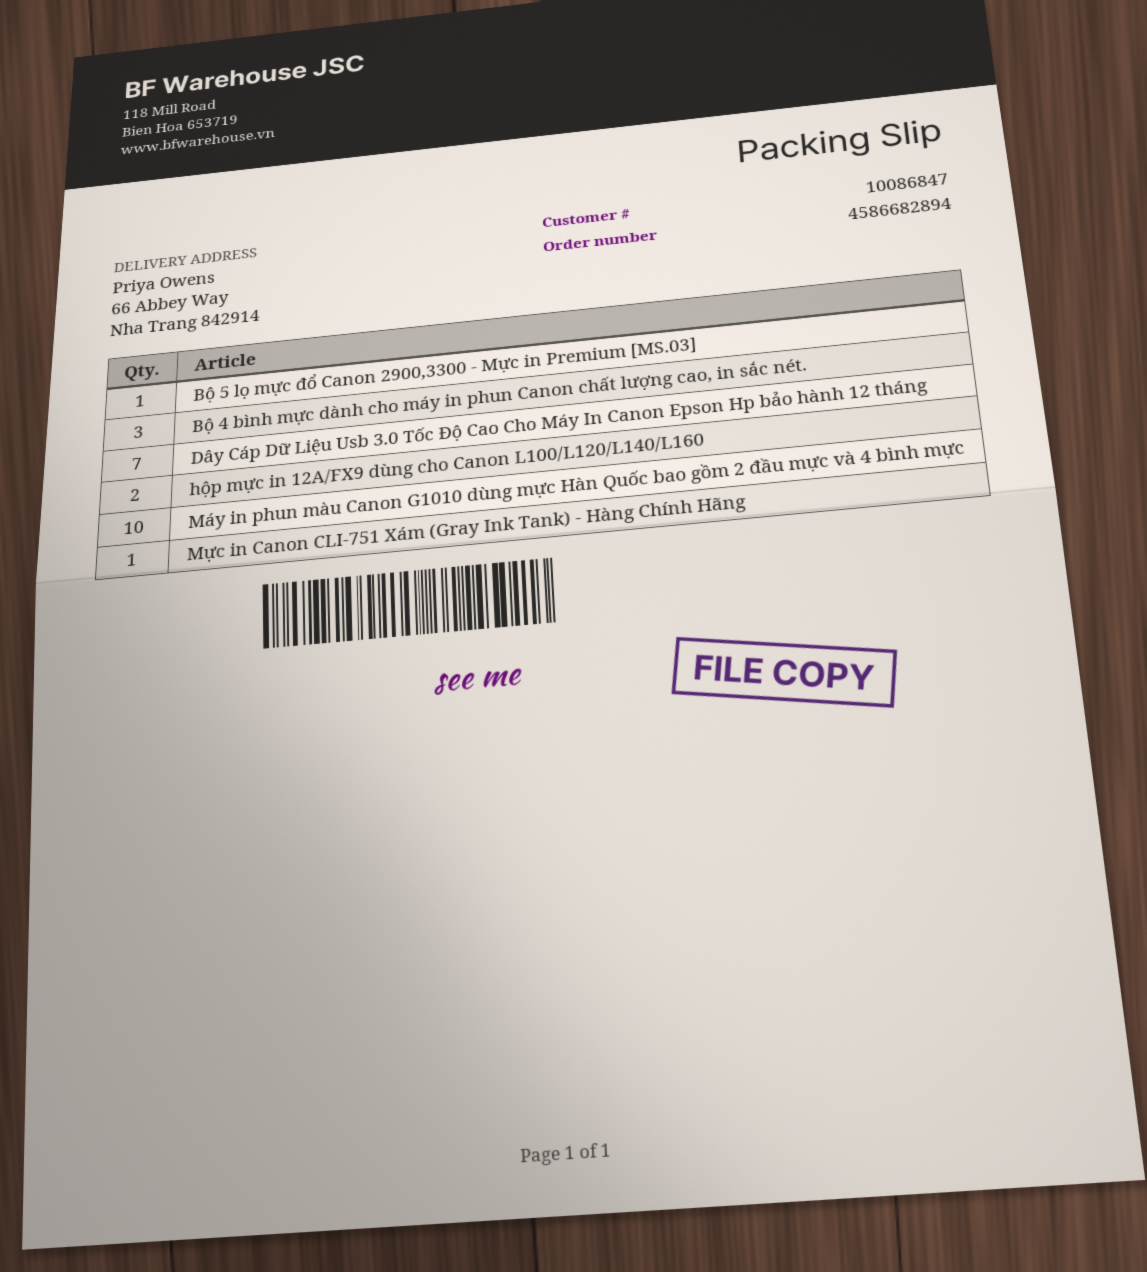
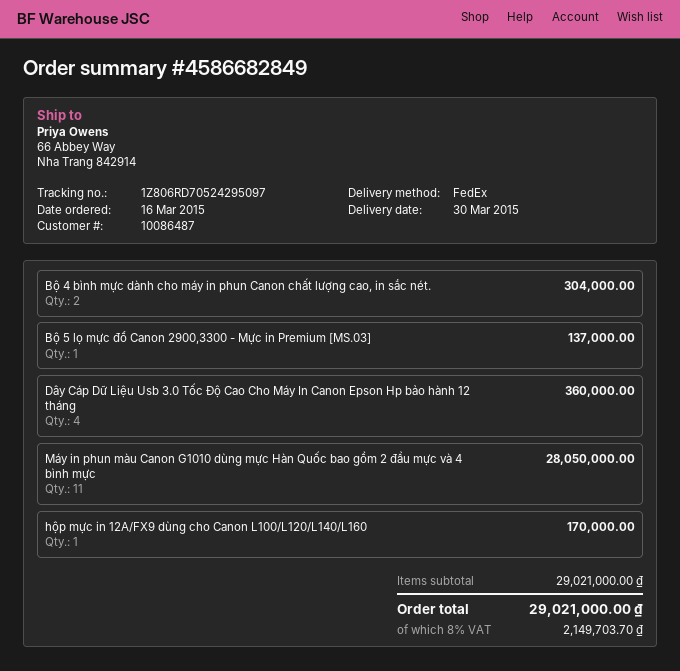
order number: 4586682894 -> 4586682849
customer number: 10086847 -> 10086487
Bộ 4 bình mực dành cho máy in phun Canon chất lượng cao, in sắc nét.: 3 -> 2
Dây Cáp Dữ Liệu Usb 3.0 Tốc Độ Cao Cho Máy In Canon Epson Hp bảo hành 12 tháng: 7 -> 4
hộp mực in 12A/FX9 dùng cho Canon L100/L120/L140/L160: 2 -> 1
Máy in phun màu Canon G1010 dùng mực Hàn Quốc bao gồm 2 đầu mực và 4 bình mực: 10 -> 11
Mực in Canon CLI-751 Xám (Gray Ink Tank) - Hàng Chính Hãng: 1 -> none

